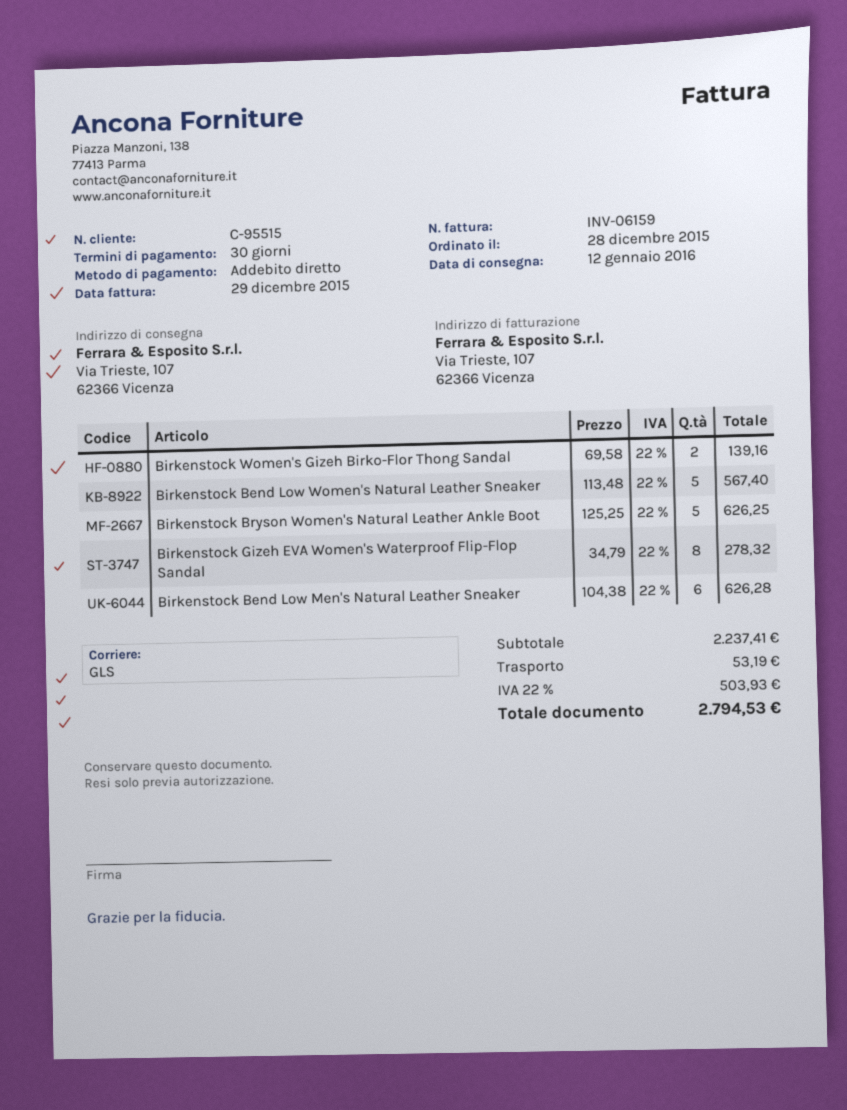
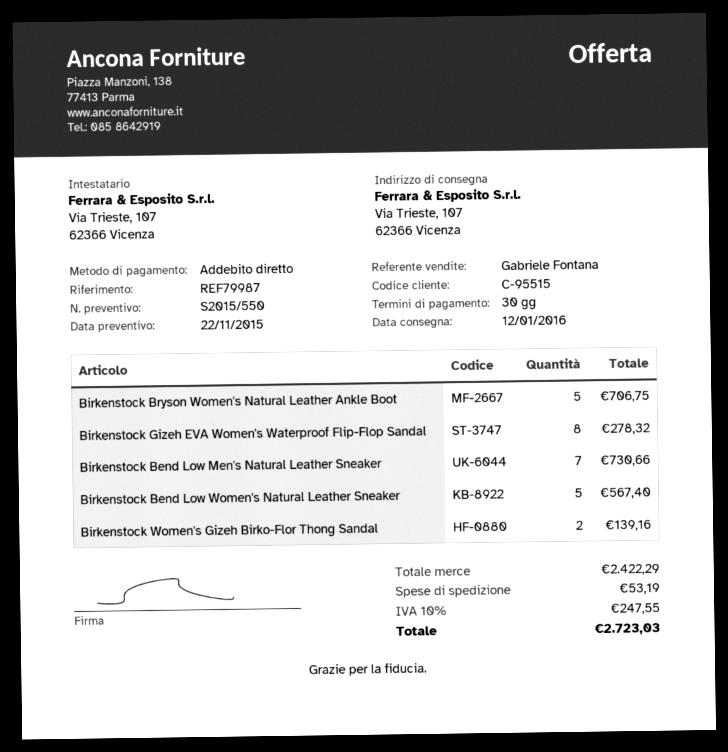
Birkenstock Bryson Women's Natural Leather Ankle Boot: 5 for 626.25 -> 5 for 706.75
Birkenstock Bend Low Men's Natural Leather Sneaker: 6 for 626.28 -> 7 for 730.66
subtotal: 2237.41 -> 2422.29
tax: 22% = 503.93 -> 10% = 247.55
total: 2794.53 -> 2723.03

